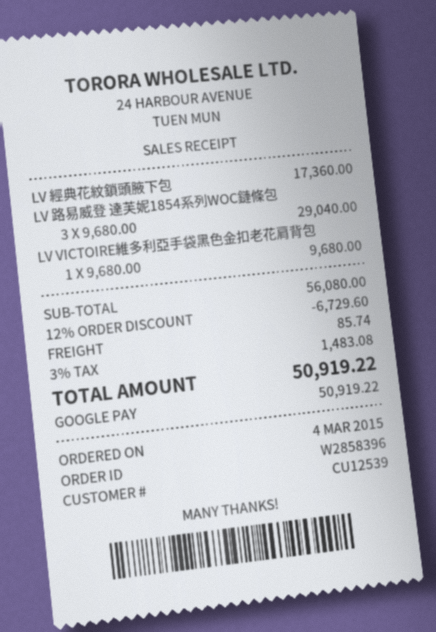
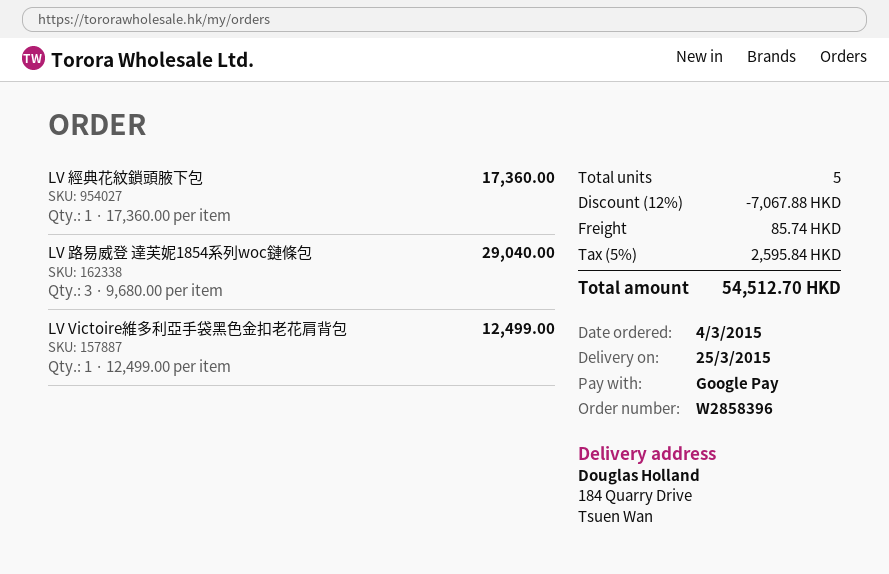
LV VICTOIRE維多利亞手袋黑色金扣老花肩背包: 1 x 9680.00 = 9680.00 -> 1 x 12499.00 = 12499.00
discount: 12% = 6729.60 -> 12% = 7067.88
tax: 3% = 1483.08 -> 5% = 2595.84
total: 50919.22 -> 54512.70

